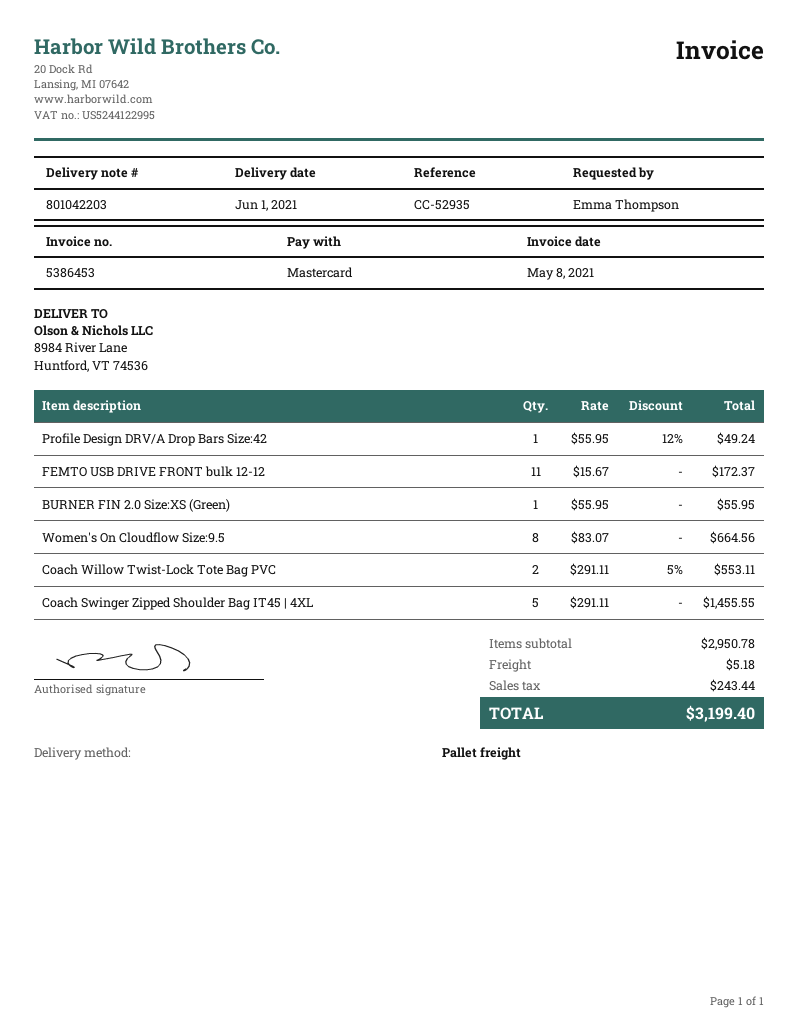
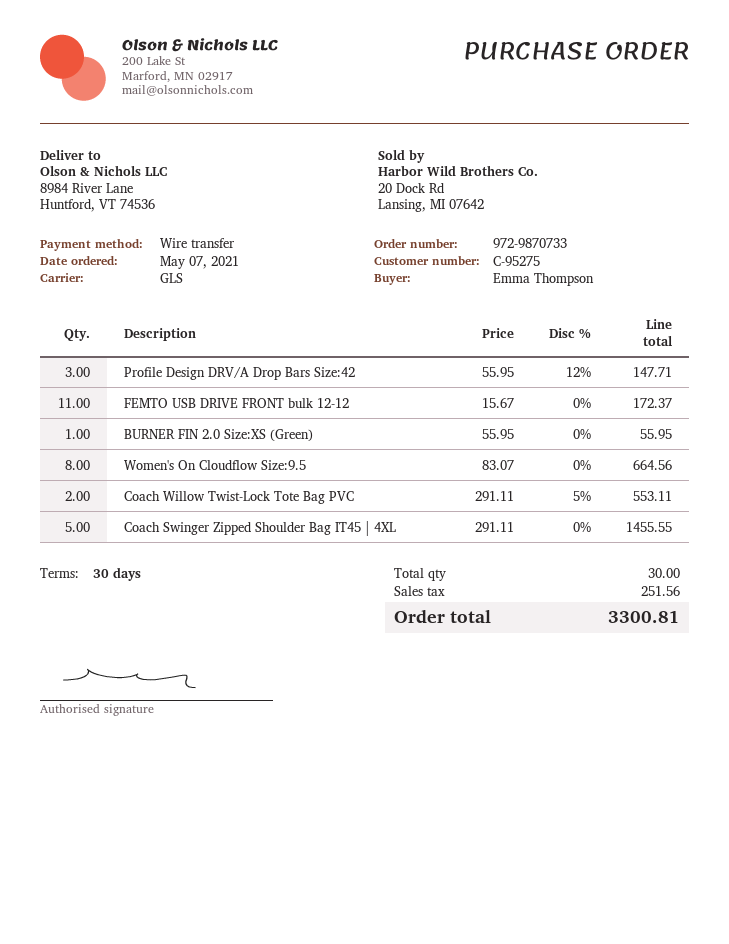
payment method: Mastercard -> bank transfer
shipping method: pallet freight -> GLS
Profile Design DRV/A Drop Bars Size:42: 1 x 55.95 - 12% = 49.24 -> 3 x 55.95 - 12% = 147.71
shipping: 5.18 -> none
tax: 243.44 -> 251.56
total: 3199.40 -> 3300.81

